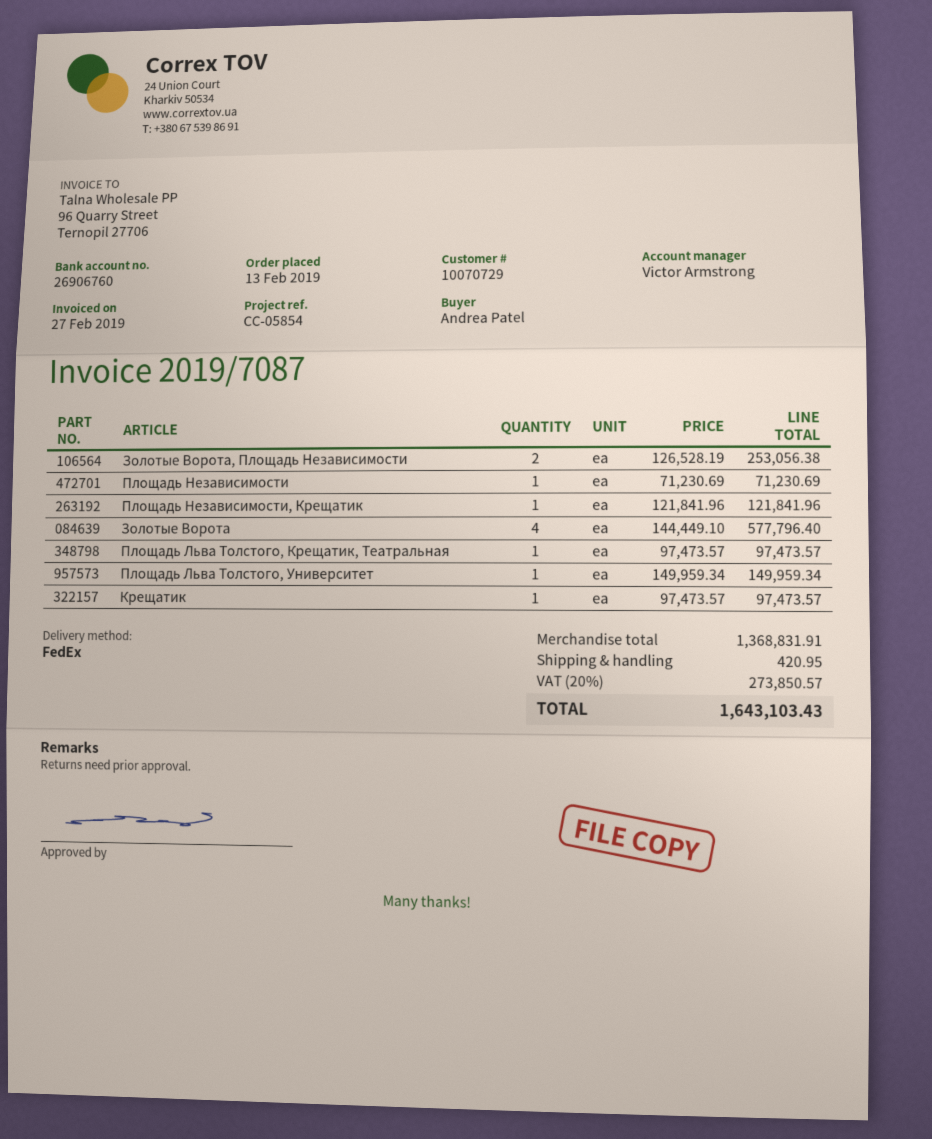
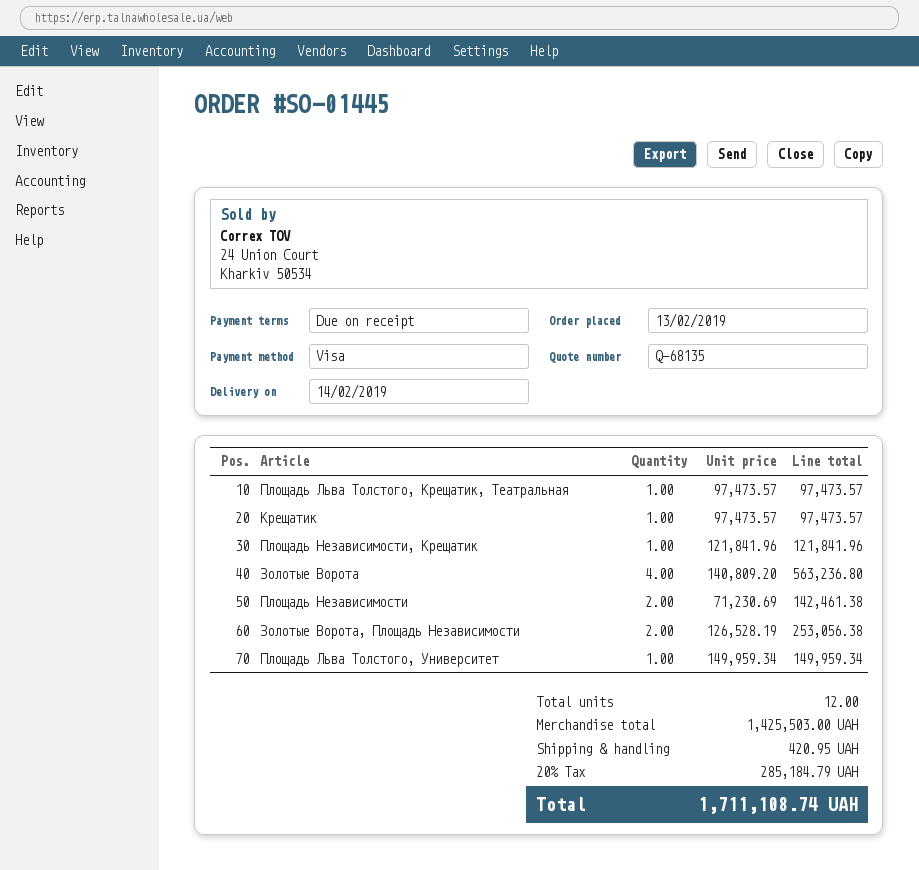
Площадь Независимости: 1 x 71230.69 = 71230.69 -> 2 x 71230.69 = 142461.38
Золотые Ворота: 4 x 144449.10 = 577796.40 -> 4 x 140809.20 = 563236.80
subtotal: 1368831.91 -> 1425503.00
tax: 20% = 273850.57 -> 20% = 285184.79
total: 1643103.43 -> 1711108.74

